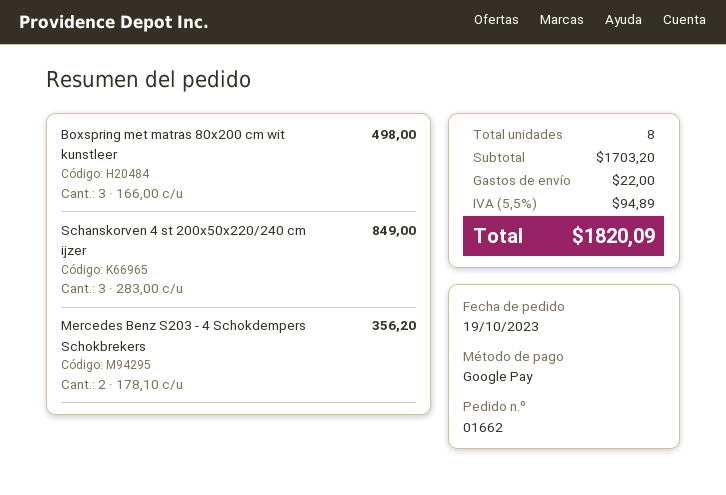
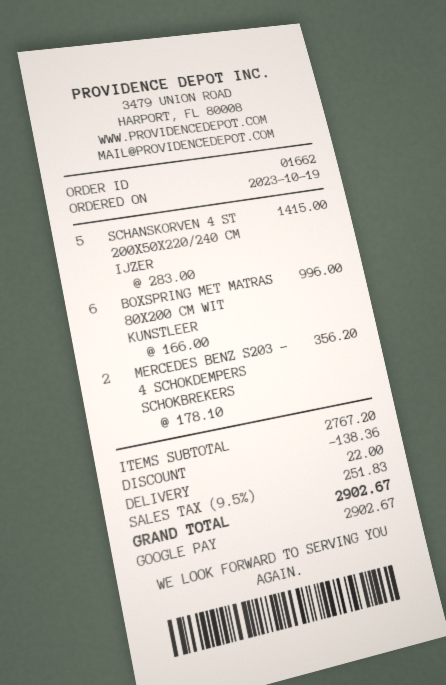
Boxspring met matras 80x200 cm wit kunstleer: 3 x 166.00 = 498.00 -> 6 x 166.00 = 996.00
Schanskorven 4 st 200x50x220/240 cm ijzer: 3 x 283.00 = 849.00 -> 5 x 283.00 = 1415.00
subtotal: 1703.20 -> 2767.20
discount: none -> 138.36
tax: 5.5% = 94.89 -> 9.5% = 251.83
total: 1820.09 -> 2902.67

